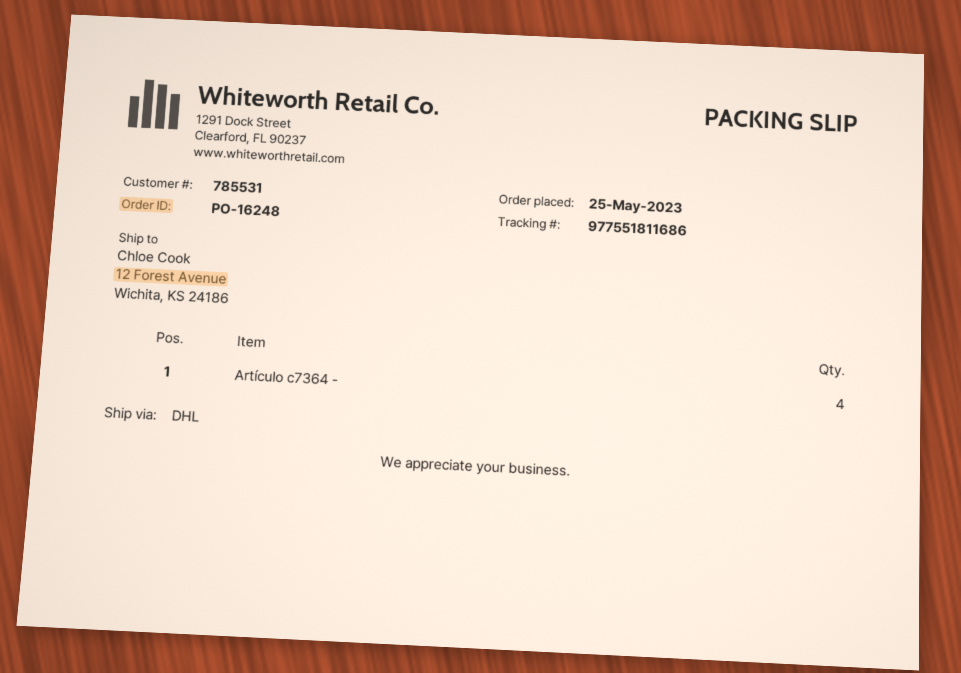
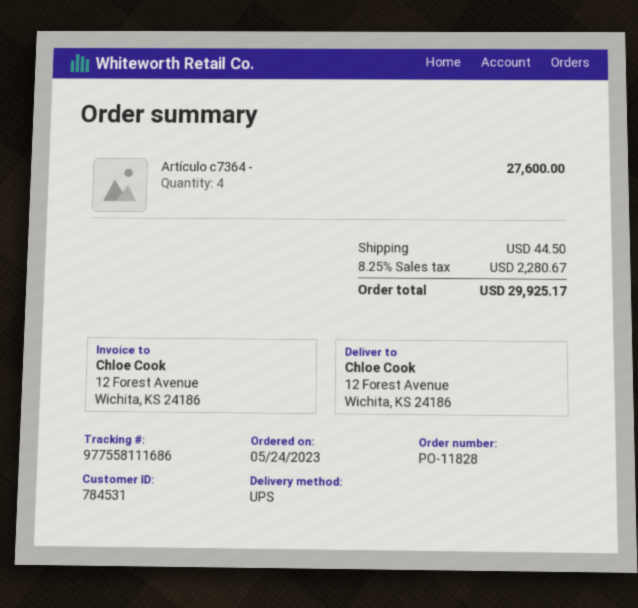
order number: PO-16248 -> PO-11828
order date: 2023-05-25 -> 2023-05-24
customer number: 785531 -> 784531
shipping method: DHL -> UPS
tracking number: 977551811686 -> 977558111686

